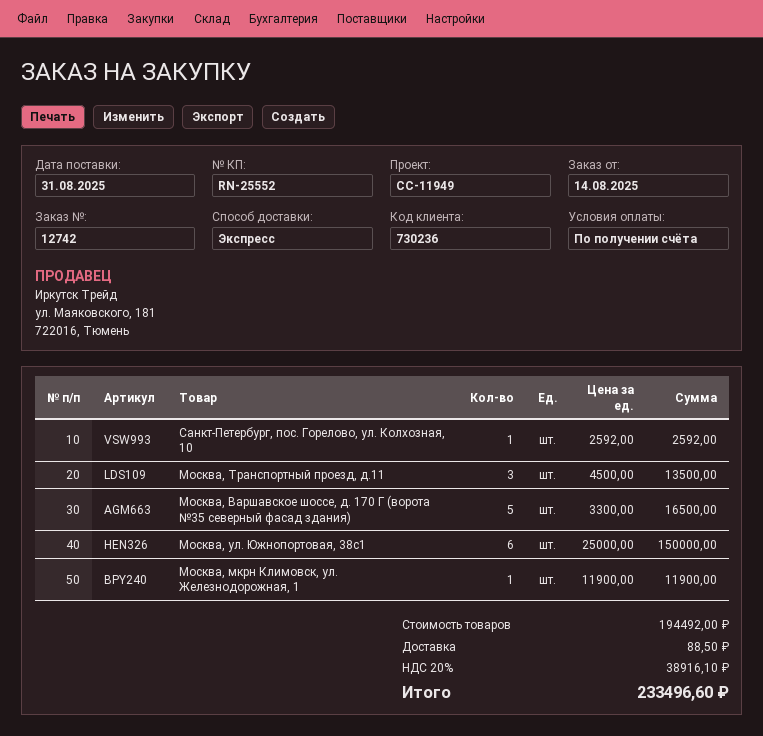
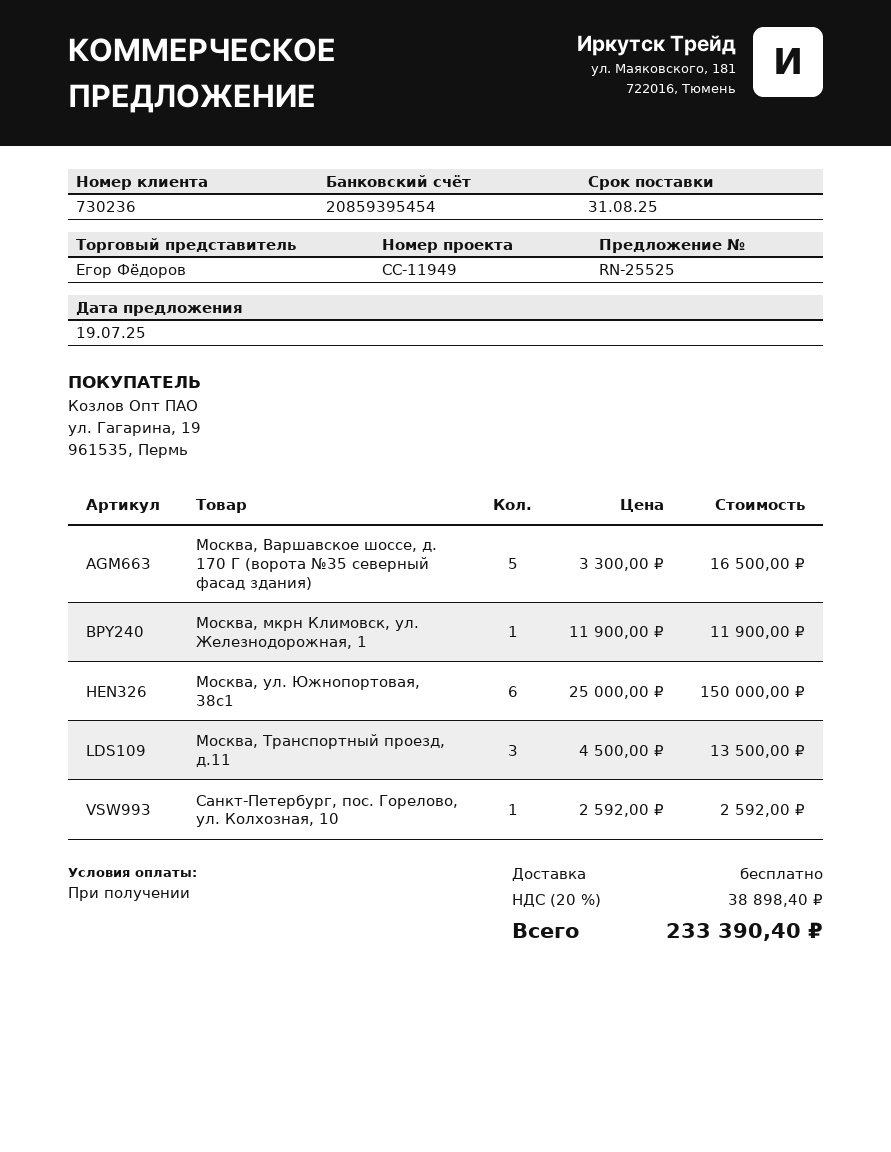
quote number: RN-25552 -> RN-25525
shipping: 88.50 -> 0.00
tax: 20% = 38916.10 -> 20% = 38898.40
total: 233496.60 -> 233390.40

